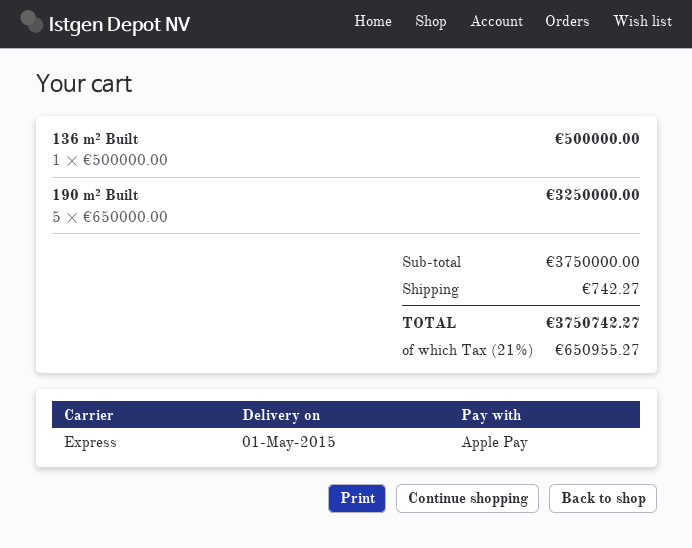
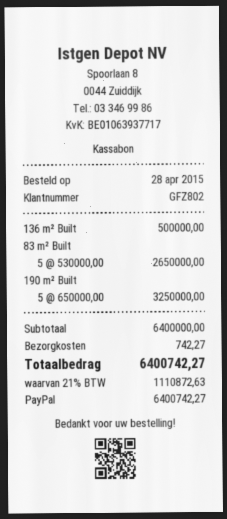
payment method: Apple Pay -> PayPal
83 m² Built: none -> 5 x 530000.00 = 2650000.00
subtotal: 3750000.00 -> 6400000.00
tax: 21% = 650955.27 -> 21% = 1110872.63
total: 3750742.27 -> 6400742.27

